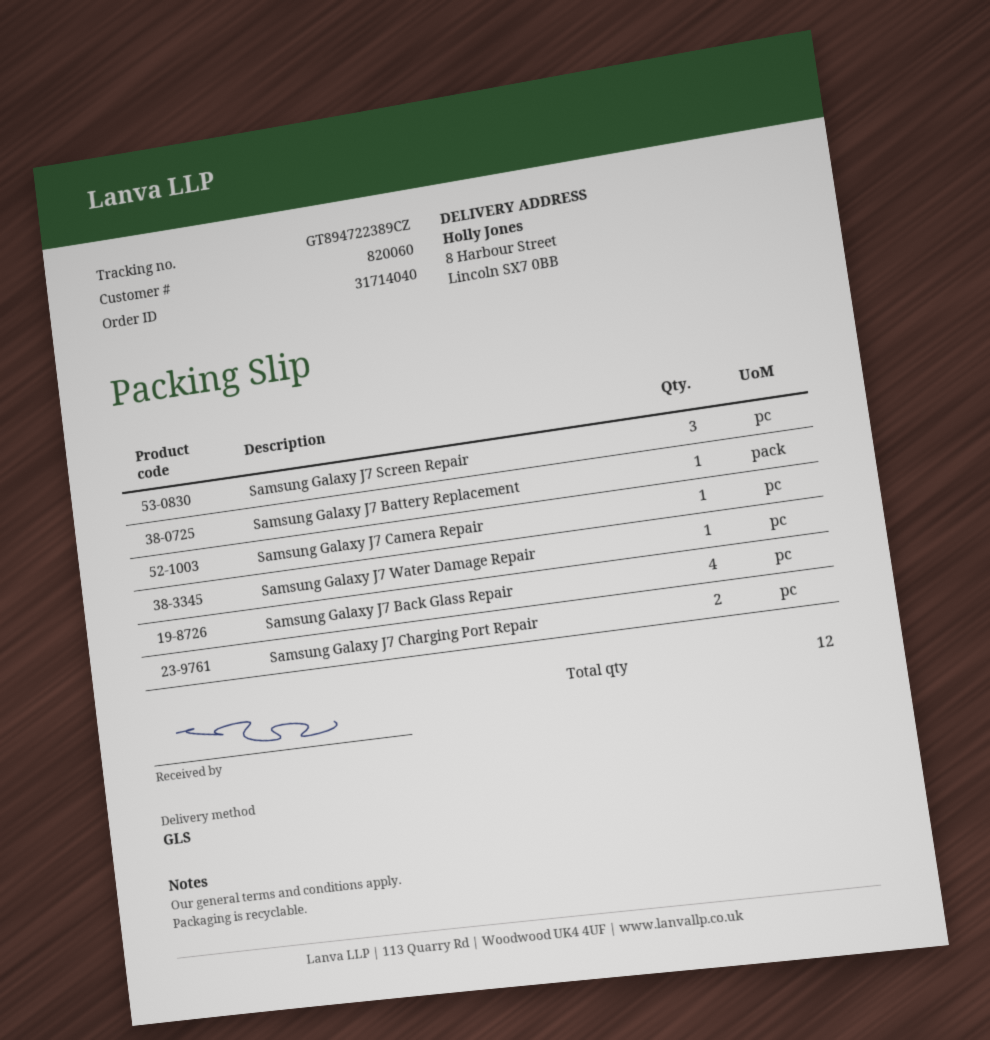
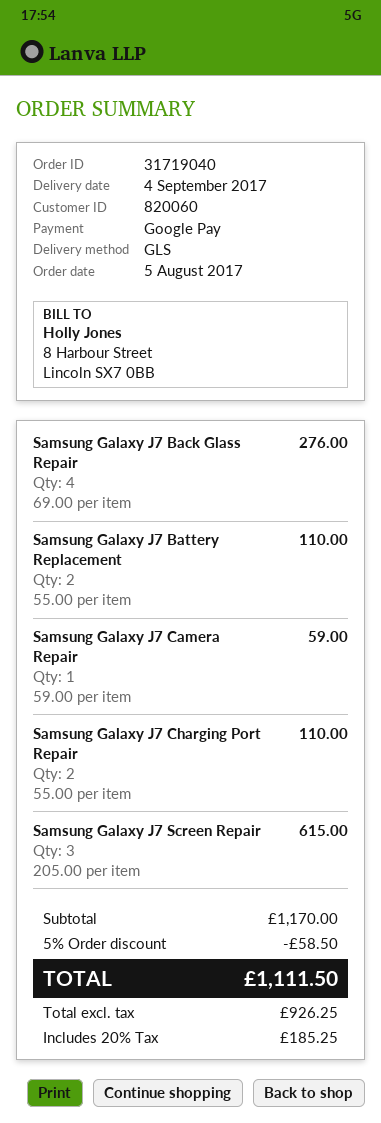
order number: 31714040 -> 31719040
Samsung Galaxy J7 Battery Replacement: 1 -> 2
Samsung Galaxy J7 Water Damage Repair: 1 -> none

